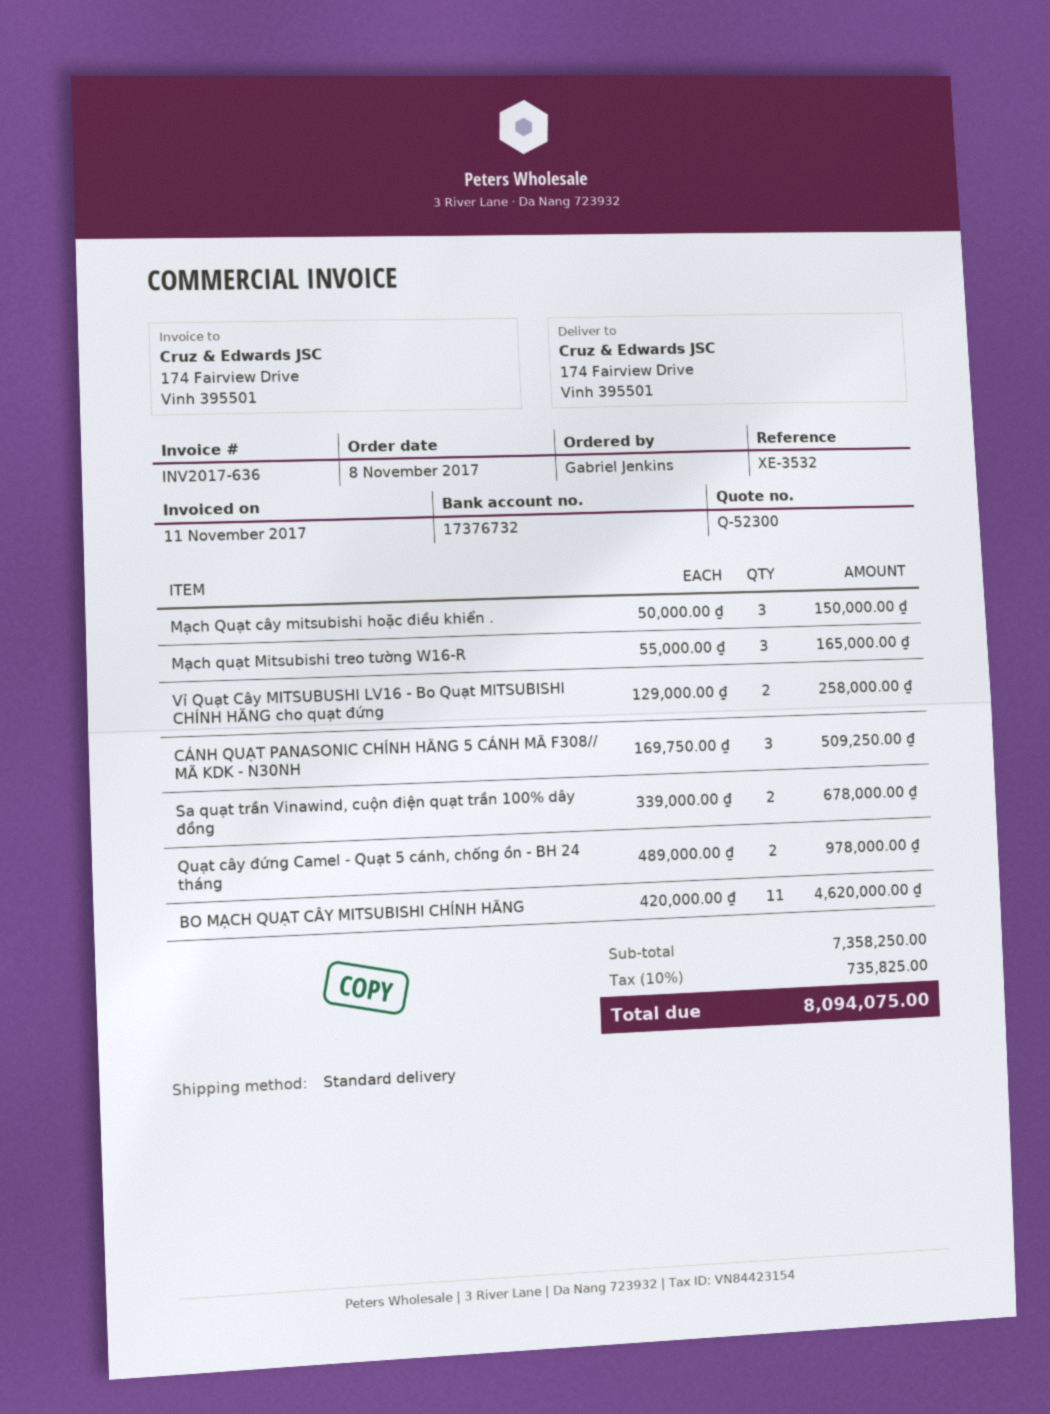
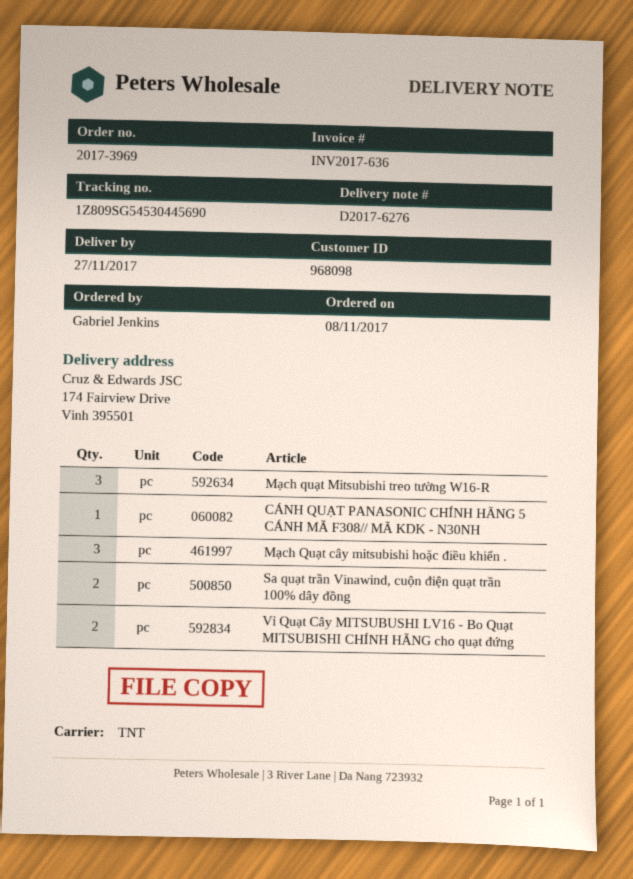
shipping method: standard -> TNT
CÁNH QUẠT PANASONIC CHÍNH HÃNG 5 CÁNH MÃ F308// MÃ KDK - N30NH: 3 -> 1
Quạt cây đứng Camel - Quạt 5 cánh, chống ồn - BH 24 tháng: 2 -> none
BO MẠCH QUẠT CÂY MITSUBISHI CHÍNH HÃNG: 11 -> none

